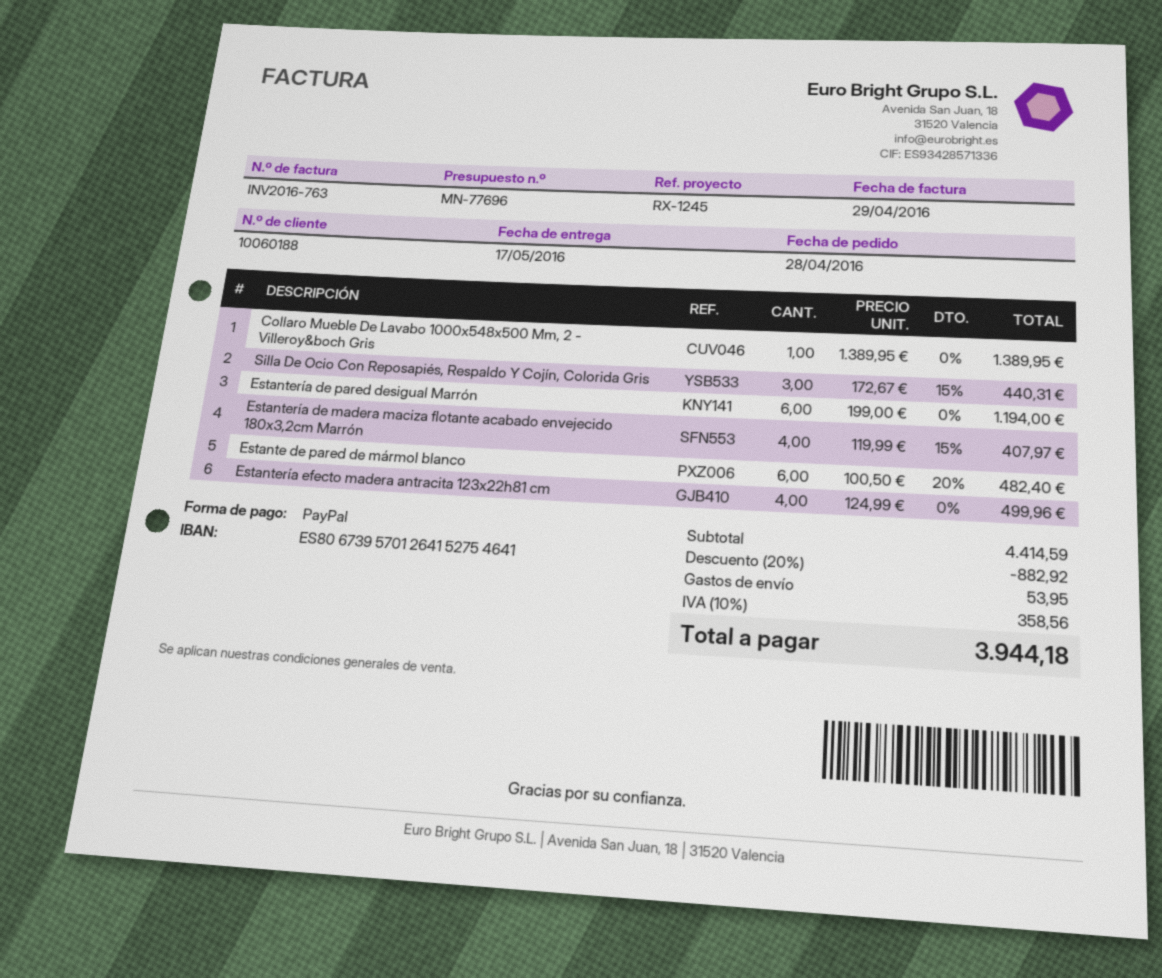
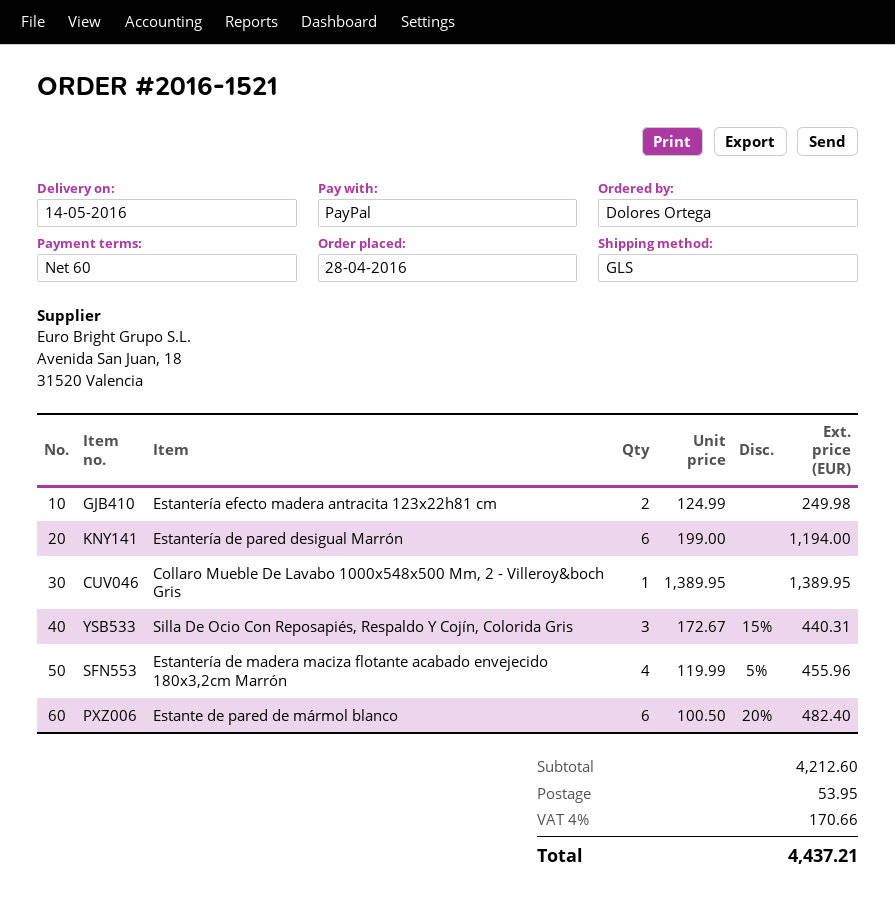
delivery date: 2016-05-17 -> 2016-05-14
Estantería de madera maciza flotante acabado envejecido 180x3,2cm Marrón: 4 x 119.99 - 15% = 407.97 -> 4 x 119.99 - 5% = 455.96
Estantería efecto madera antracita 123x22h81 cm: 4 x 124.99 = 499.96 -> 2 x 124.99 = 249.98
subtotal: 4414.59 -> 4212.60
discount: 20% = 882.92 -> none
tax: 10% = 358.56 -> 4% = 170.66
total: 3944.18 -> 4437.21

